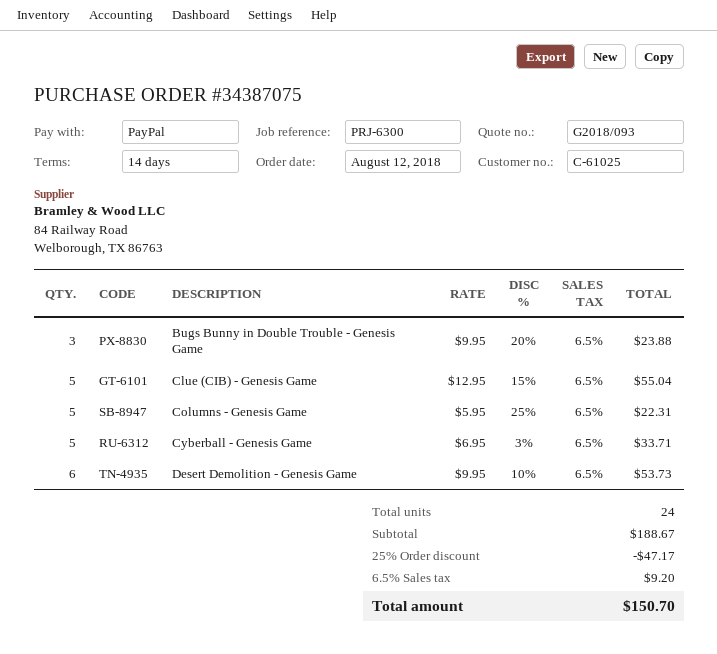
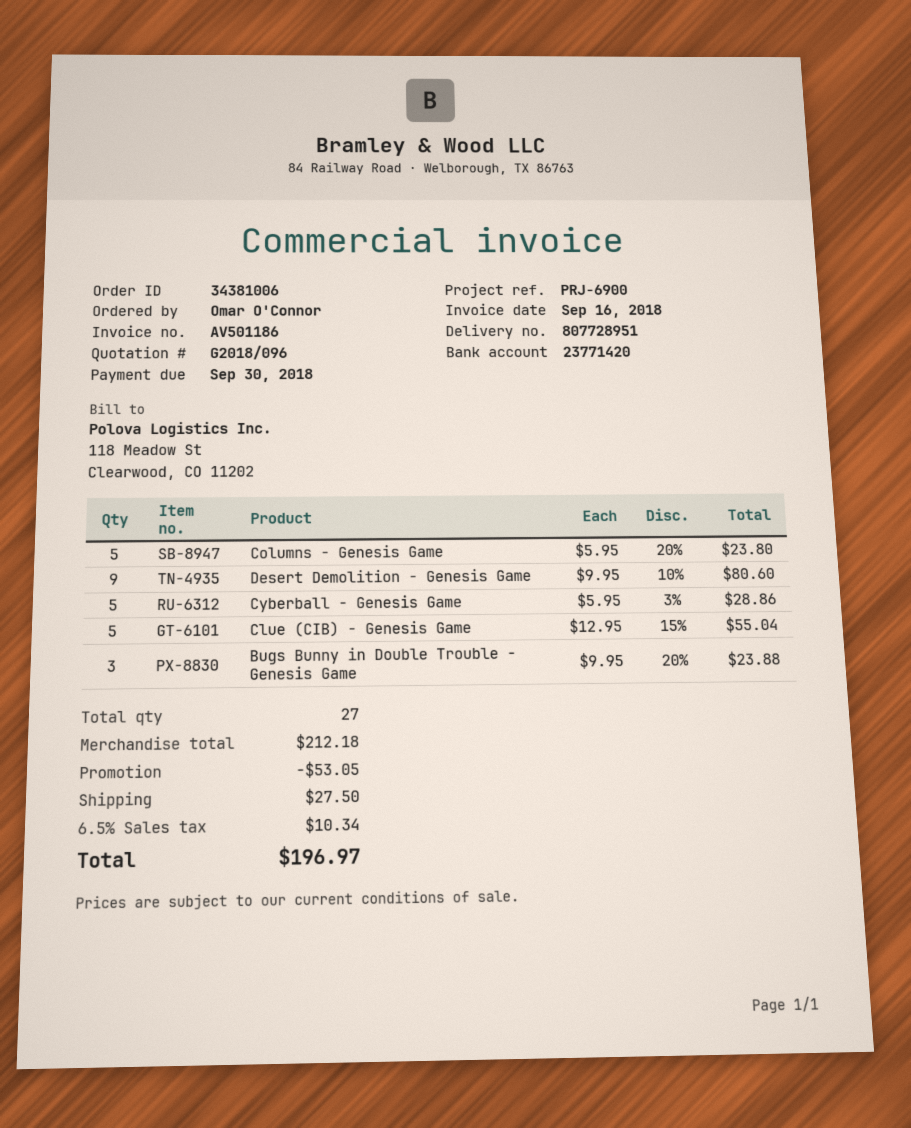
quote number: G2018/093 -> G2018/096
order number: 34387075 -> 34381006
reference: PRJ-6300 -> PRJ-6900
Columns - Genesis Game: 5 x 5.95 - 25% = 22.31 -> 5 x 5.95 - 20% = 23.80
Cyberball - Genesis Game: 5 x 6.95 - 3% = 33.71 -> 5 x 5.95 - 3% = 28.86
Desert Demolition - Genesis Game: 6 x 9.95 - 10% = 53.73 -> 9 x 9.95 - 10% = 80.60
total quantity: 24 -> 27
subtotal: 188.67 -> 212.18
discount: 47.17 -> 53.05
shipping: none -> 27.50
tax: 6.5% = 9.20 -> 6.5% = 10.34
total: 150.70 -> 196.97

